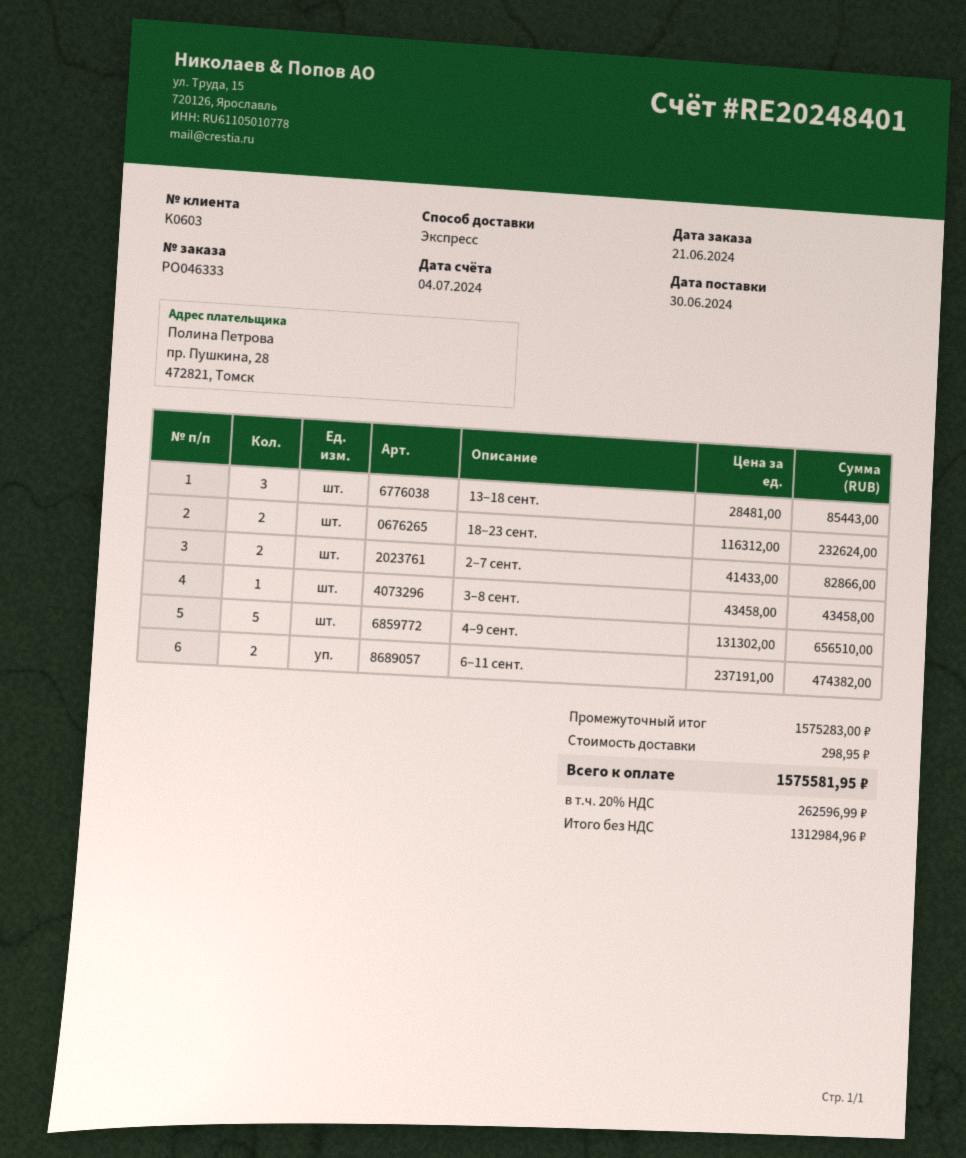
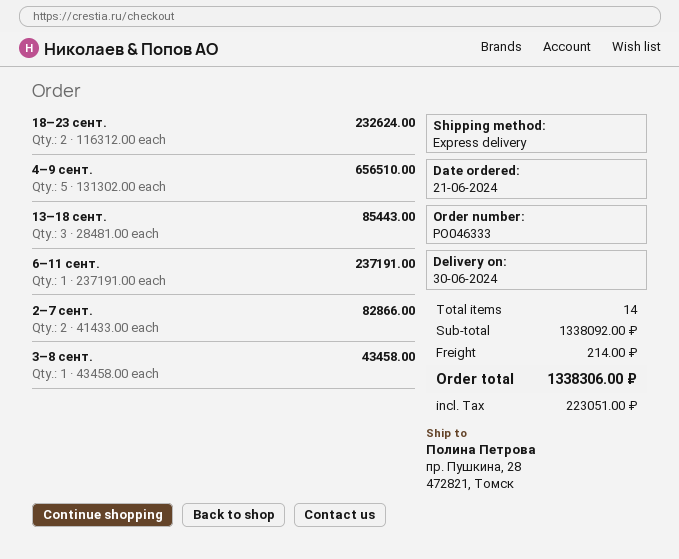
6–11 сент.: 2 x 237191.00 = 474382.00 -> 1 x 237191.00 = 237191.00
subtotal: 1575283.00 -> 1338092.00
shipping: 298.95 -> 214.00
tax: 262596.99 -> 223051.00
total: 1575581.95 -> 1338306.00

